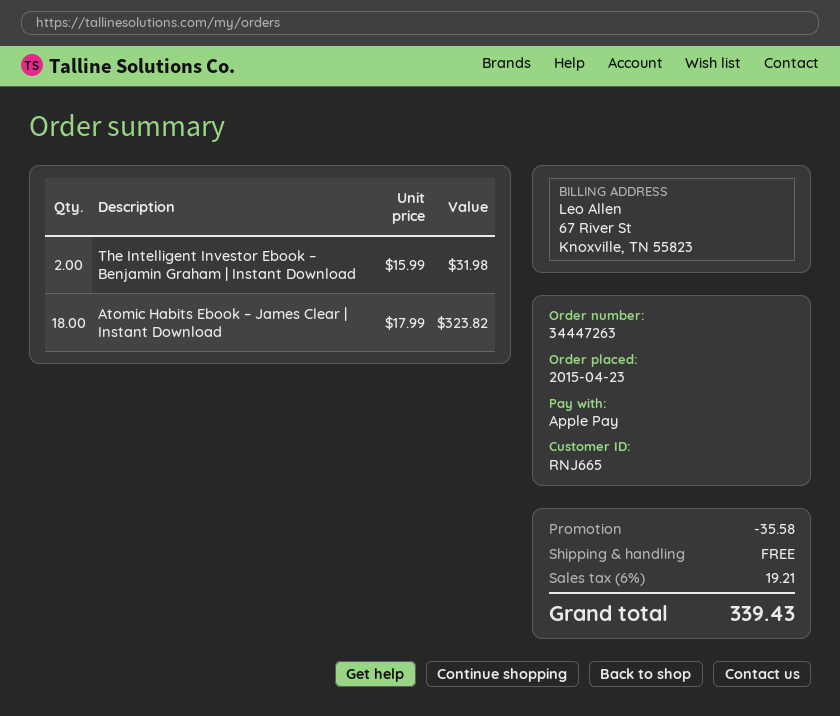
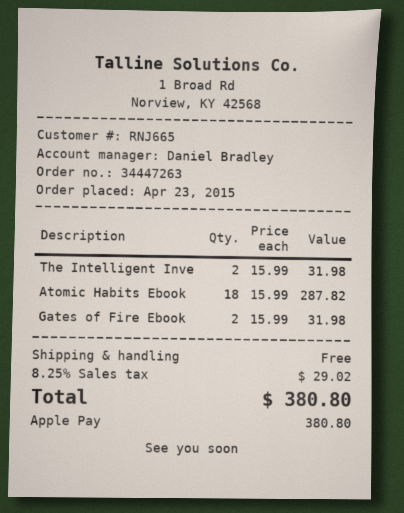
Atomic Habits Ebook – James Clear | Instant Download: 18 x 17.99 = 323.82 -> 18 x 15.99 = 287.82
Gates of Fire Ebook: none -> 2 x 15.99 = 31.98
discount: 35.58 -> none
tax: 6% = 19.21 -> 8.25% = 29.02
total: 339.43 -> 380.80

